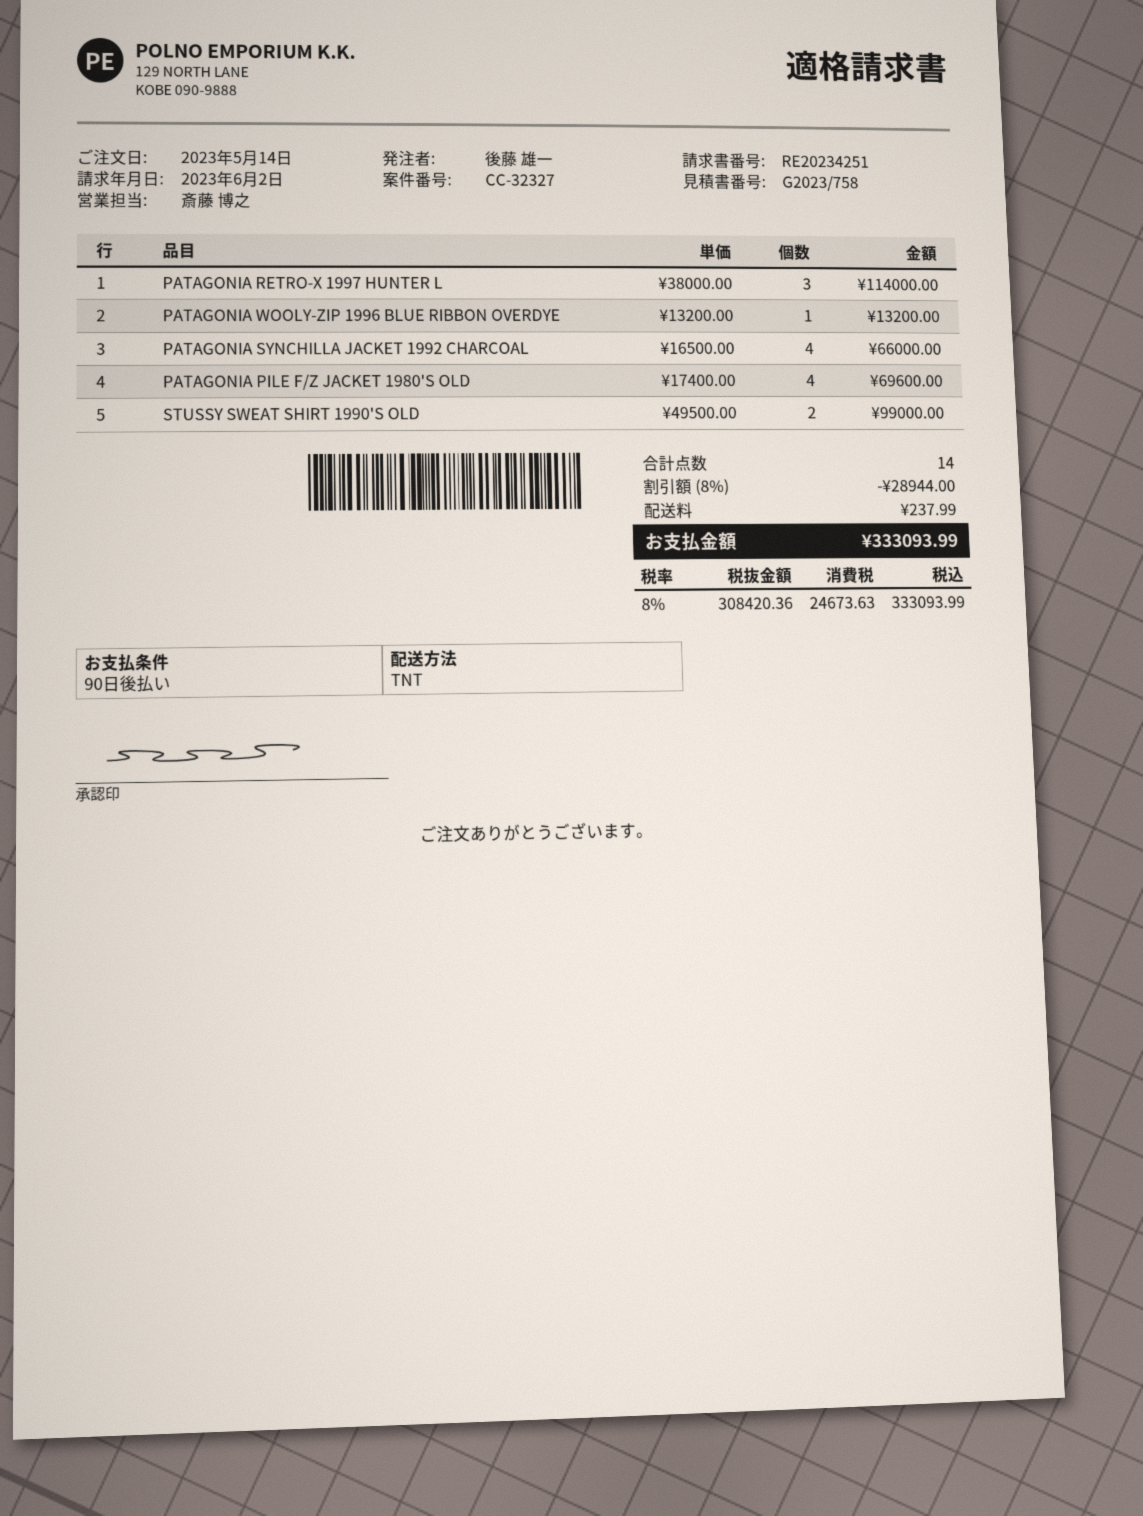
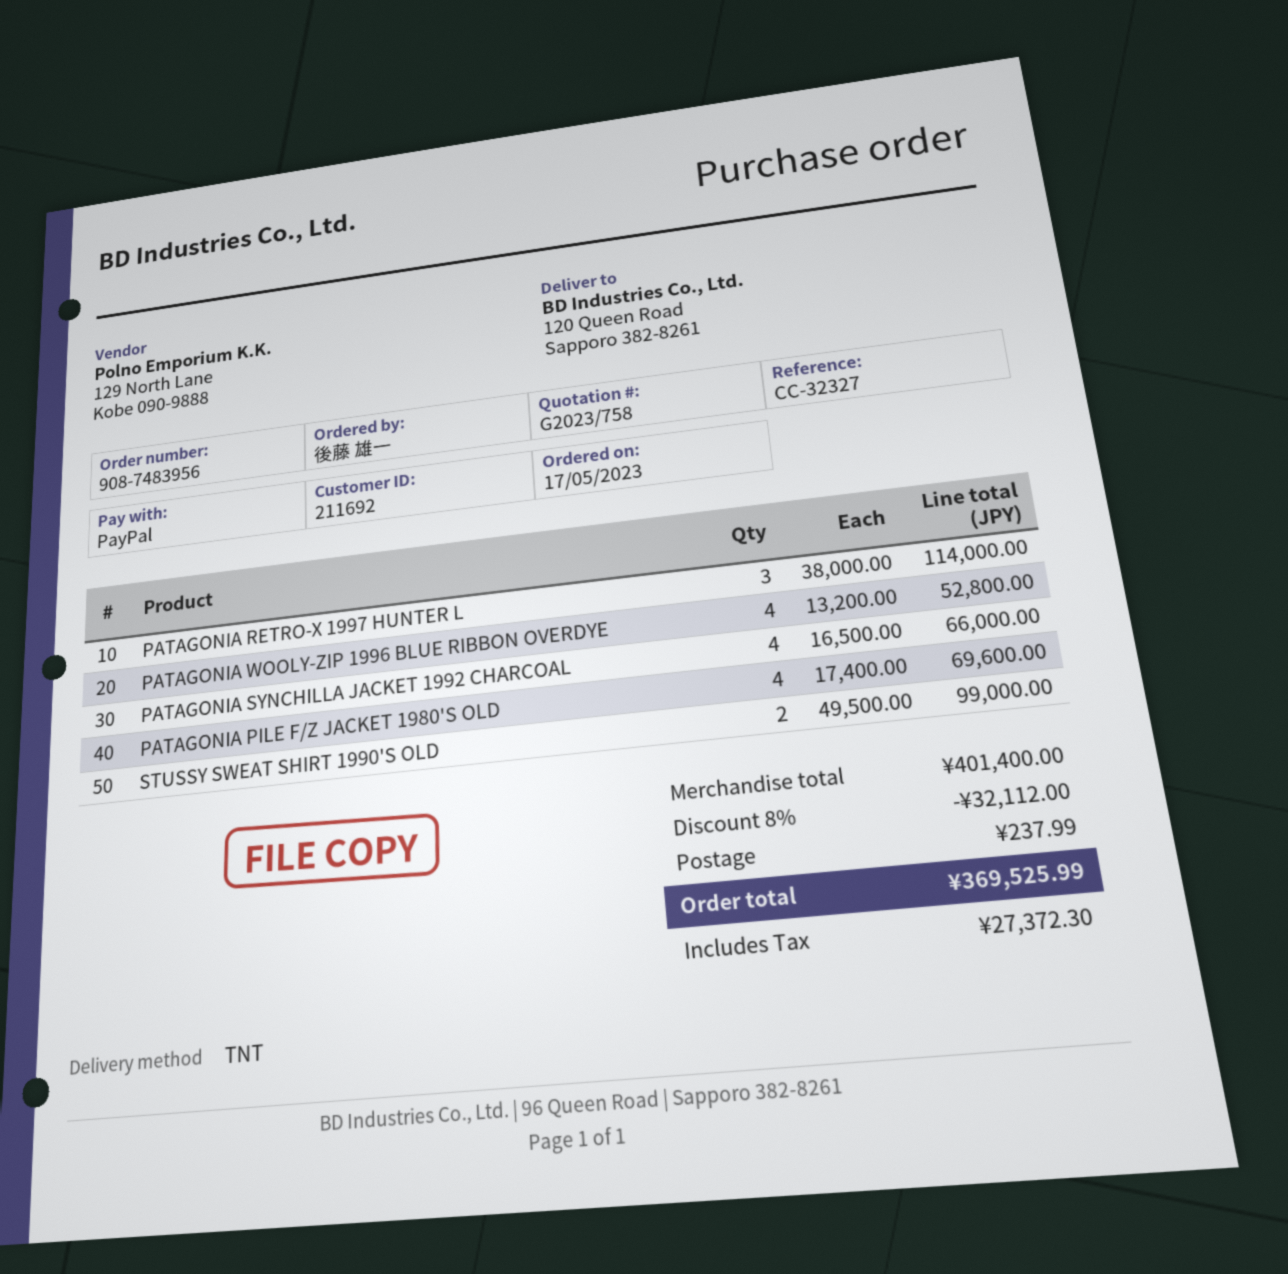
order date: 2023-05-14 -> 2023-05-17
PATAGONIA WOOLY-ZIP 1996 BLUE RIBBON OVERDYE: 1 x 13200.00 = 13200.00 -> 4 x 13200.00 = 52800.00
discount: 8% = 28944.00 -> 8% = 32112.00
tax: 24673.63 -> 27372.30
total: 333093.99 -> 369525.99

